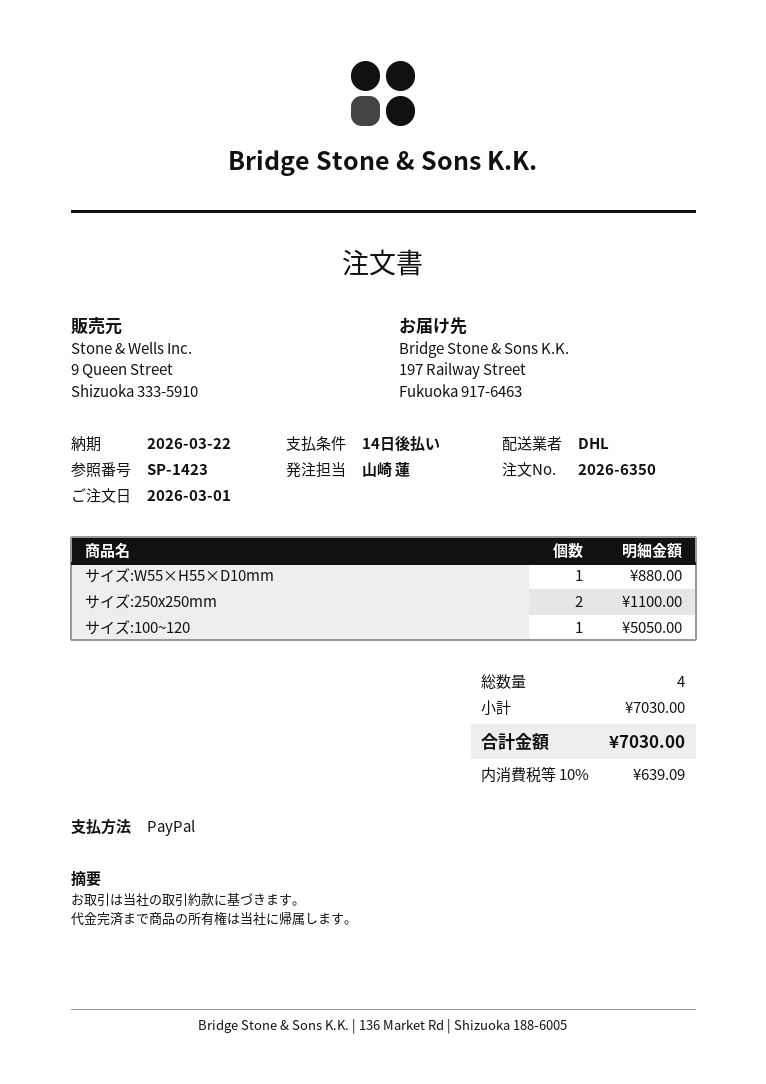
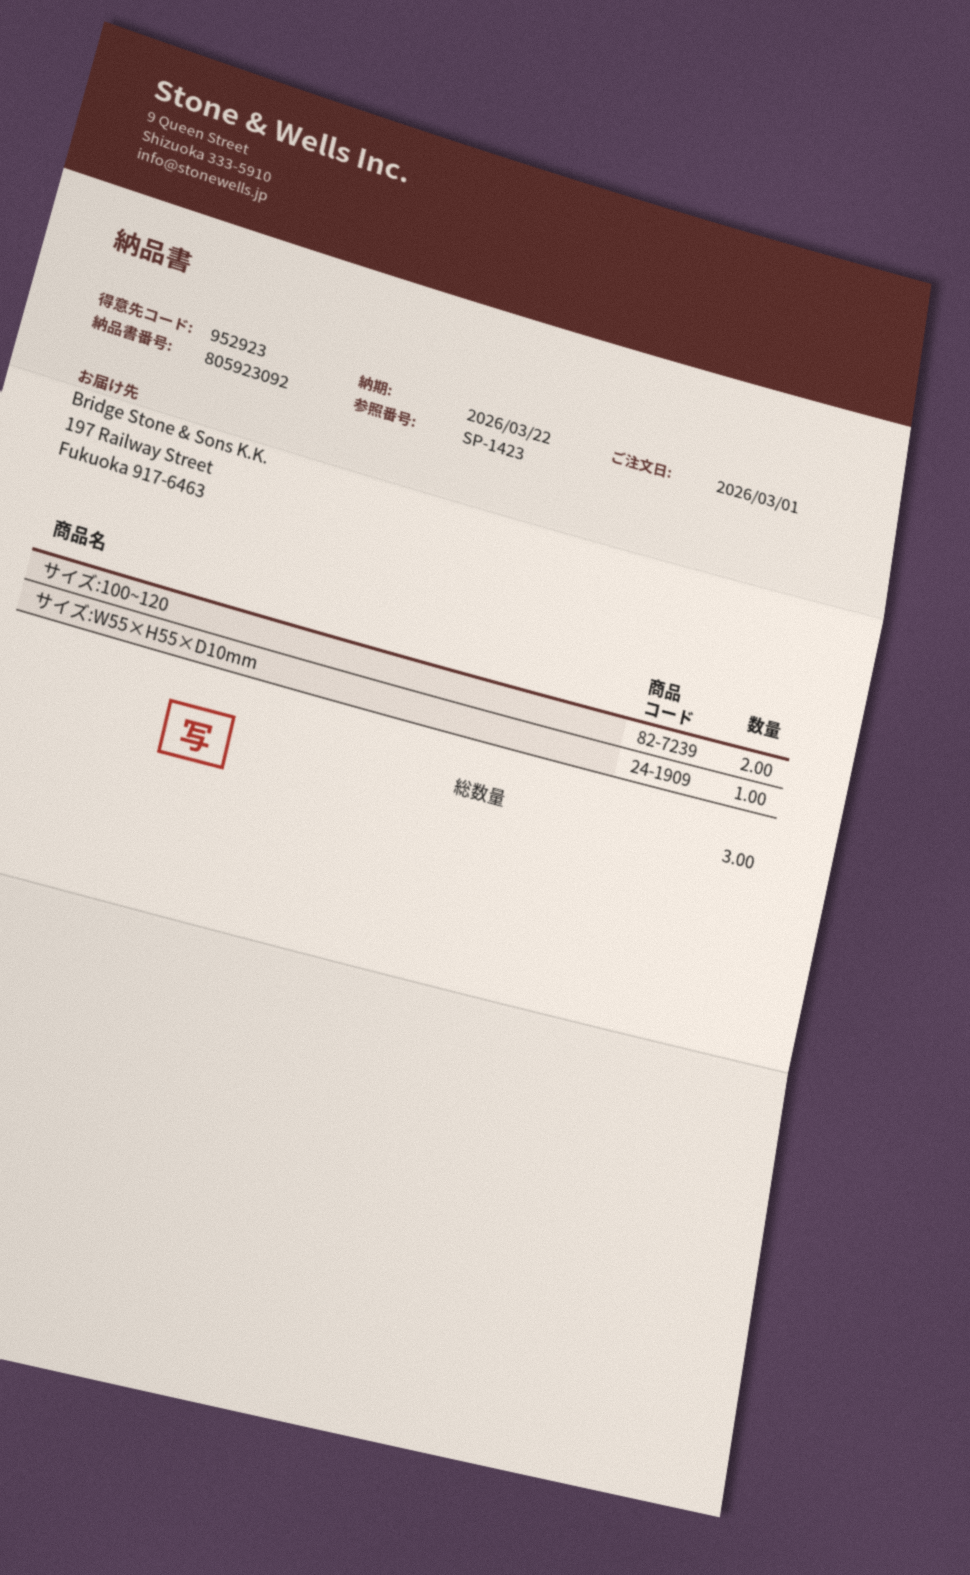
サイズ:250x250mm: 2 -> none
サイズ:100~120: 1 -> 2
total quantity: 4 -> 3

